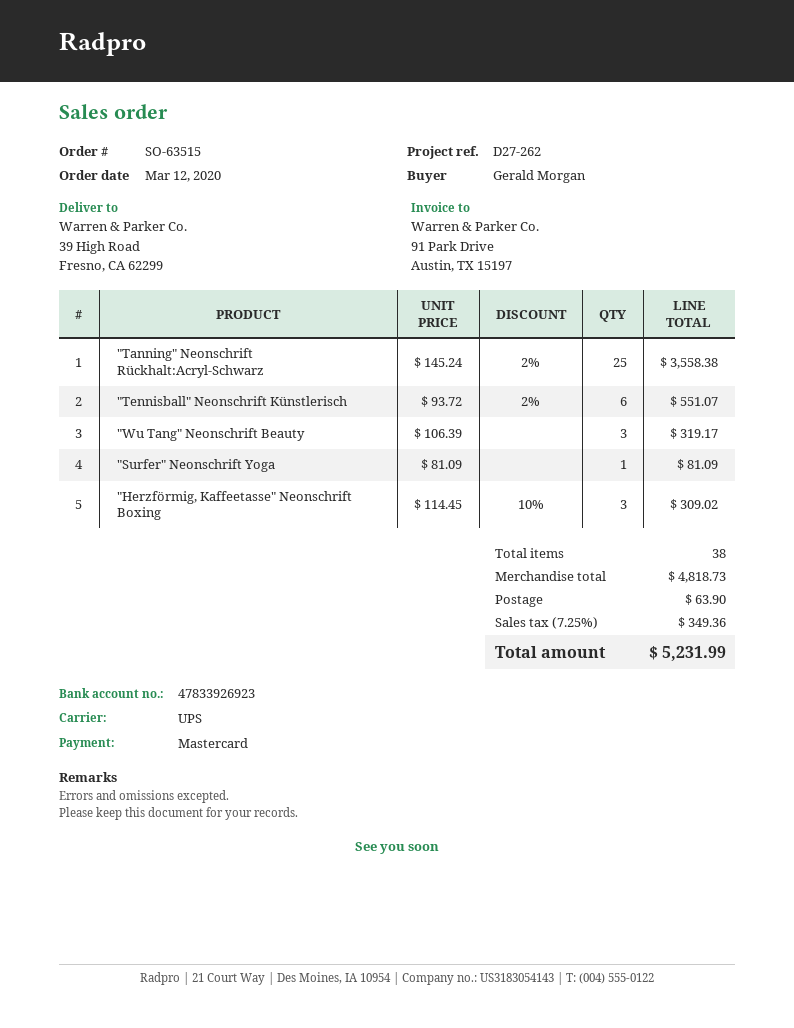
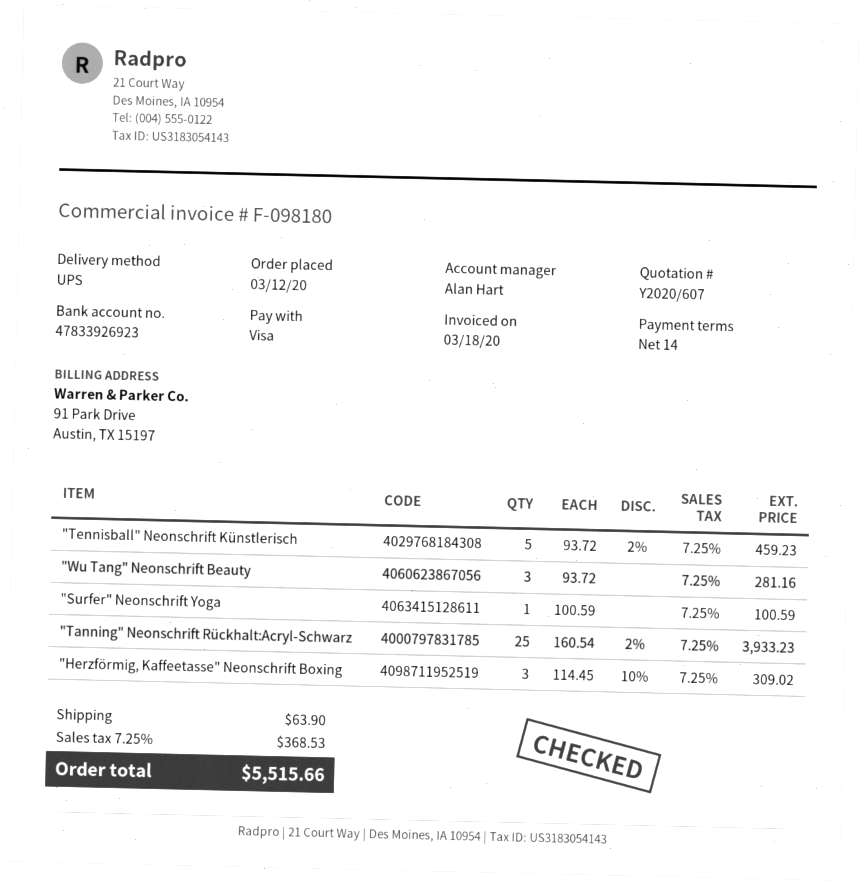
payment method: Mastercard -> Visa
"Tanning" Neonschrift Rückhalt:Acryl-Schwarz: 25 x 145.24 - 2% = 3558.38 -> 25 x 160.54 - 2% = 3933.23
"Tennisball" Neonschrift Künstlerisch: 6 x 93.72 - 2% = 551.07 -> 5 x 93.72 - 2% = 459.23
"Wu Tang" Neonschrift Beauty: 3 x 106.39 = 319.17 -> 3 x 93.72 = 281.16
"Surfer" Neonschrift Yoga: 1 x 81.09 = 81.09 -> 1 x 100.59 = 100.59
tax: 7.25% = 349.36 -> 7.25% = 368.53
total: 5231.99 -> 5515.66

